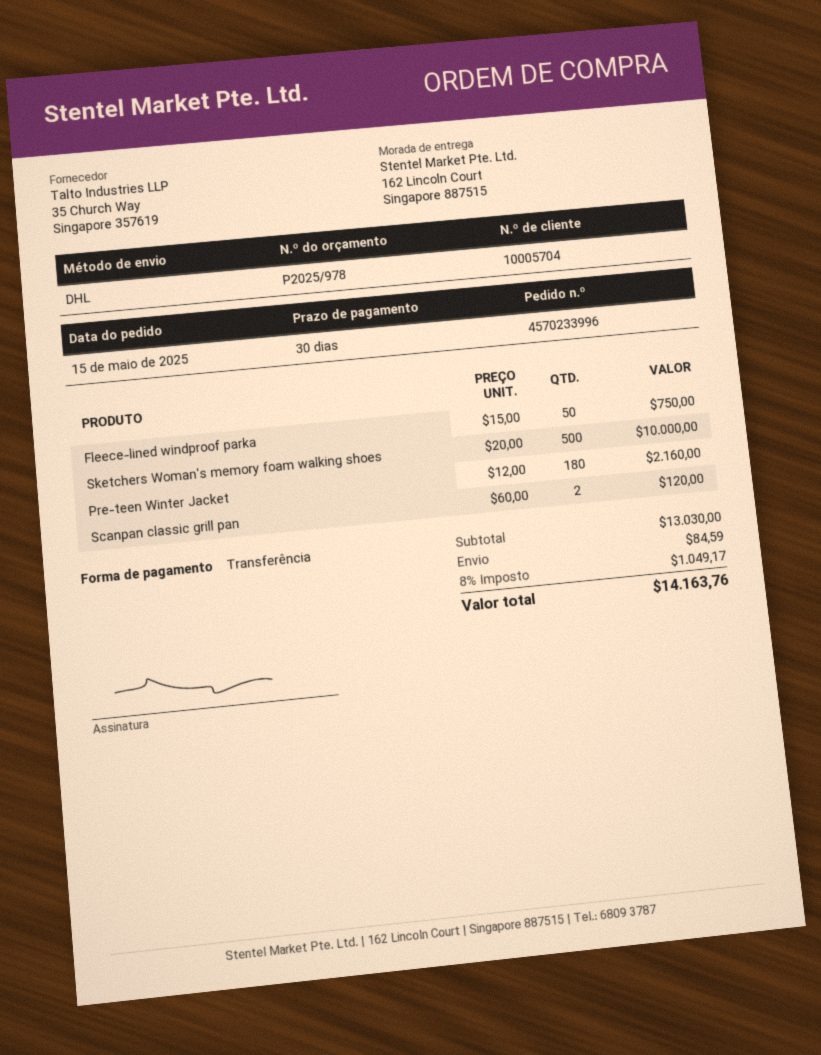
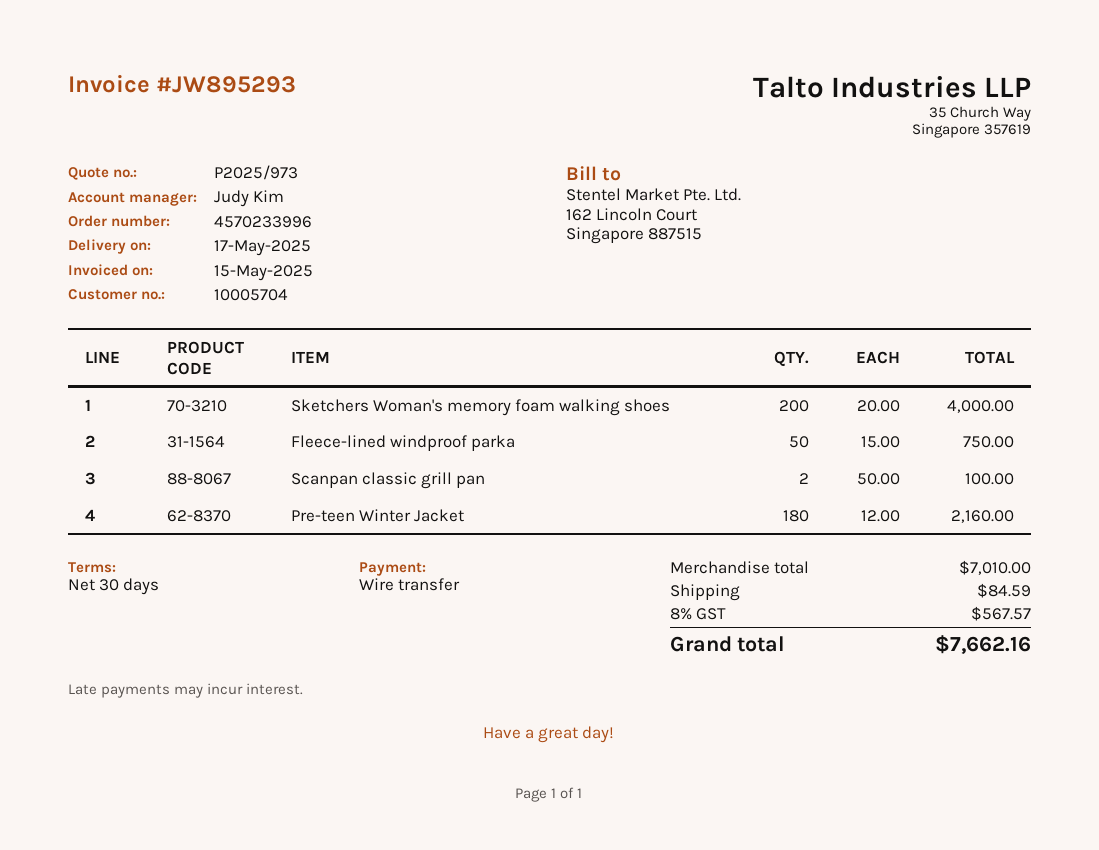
quote number: P2025/978 -> P2025/973
Sketchers Woman's memory foam walking shoes: 500 x 20.00 = 10000.00 -> 200 x 20.00 = 4000.00
Scanpan classic grill pan: 2 x 60.00 = 120.00 -> 2 x 50.00 = 100.00
subtotal: 13030.00 -> 7010.00
tax: 8% = 1049.17 -> 8% = 567.57
total: 14163.76 -> 7662.16

